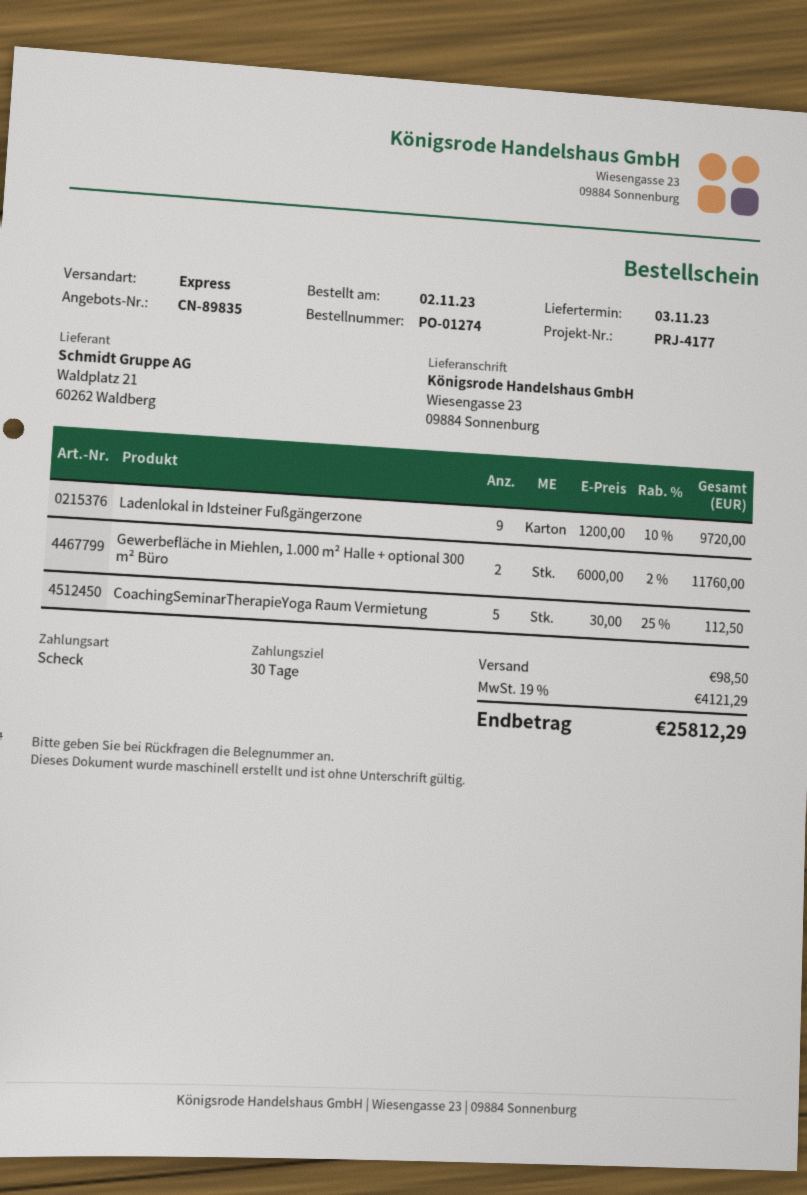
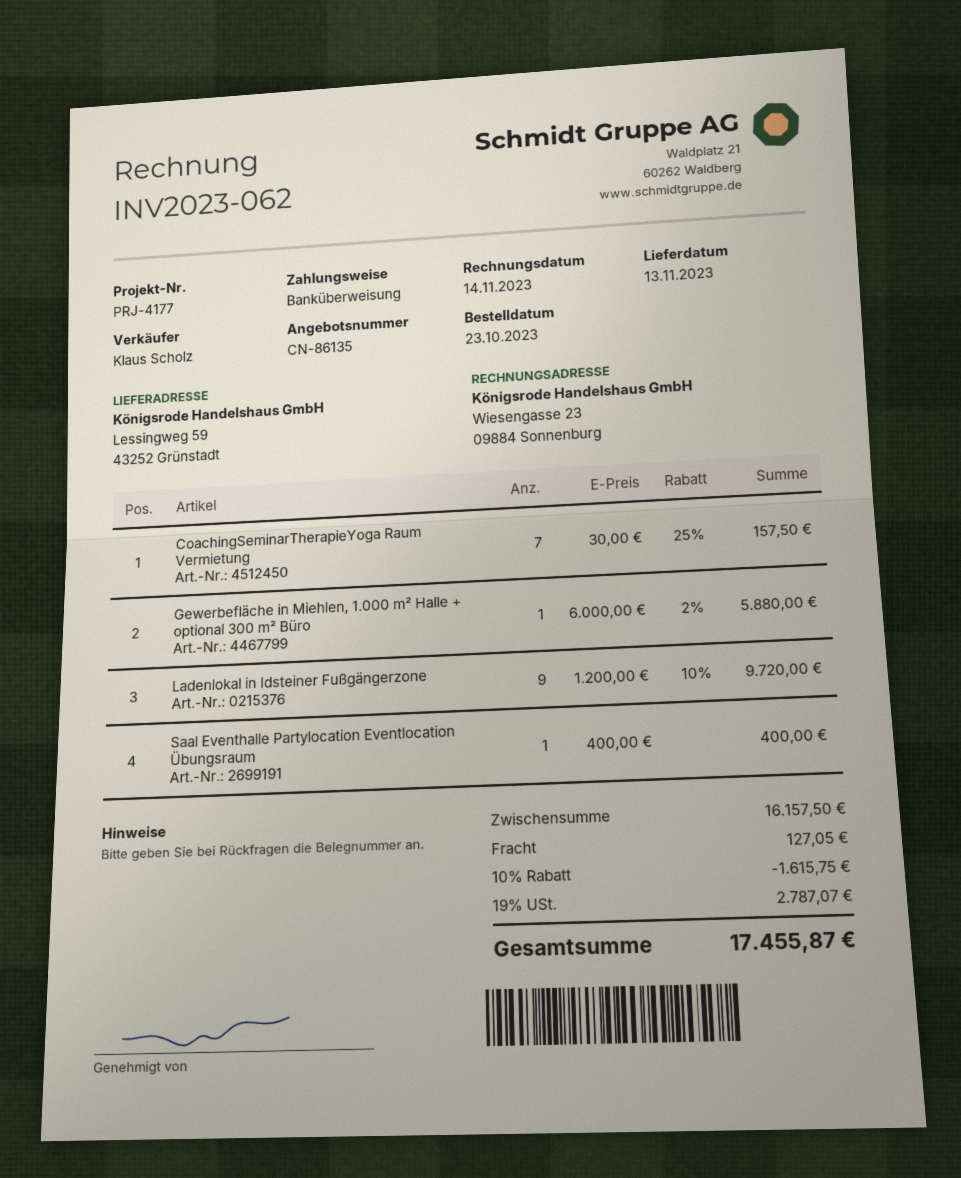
quote number: CN-89835 -> CN-86135
order date: 2023-11-02 -> 2023-10-23
delivery date: 2023-11-03 -> 2023-11-13
payment method: cheque -> bank transfer
ship to: Wiesengasse 23, 09884 Sonnenburg -> Lessingweg 59, 43252 Grünstadt
Gewerbefläche in Miehlen, 1.000 m² Halle + optional 300 m² Büro: 2 x 6000.00 - 2% = 11760.00 -> 1 x 6000.00 - 2% = 5880.00
CoachingSeminarTherapieYoga Raum Vermietung: 5 x 30.00 - 25% = 112.50 -> 7 x 30.00 - 25% = 157.50
Saal Eventhalle Partylocation Eventlocation Übungsraum: none -> 1 x 400.00 = 400.00
discount: none -> 10% = 1615.75
shipping: 98.50 -> 127.05
tax: 19% = 4121.29 -> 19% = 2787.07
total: 25812.29 -> 17455.87

